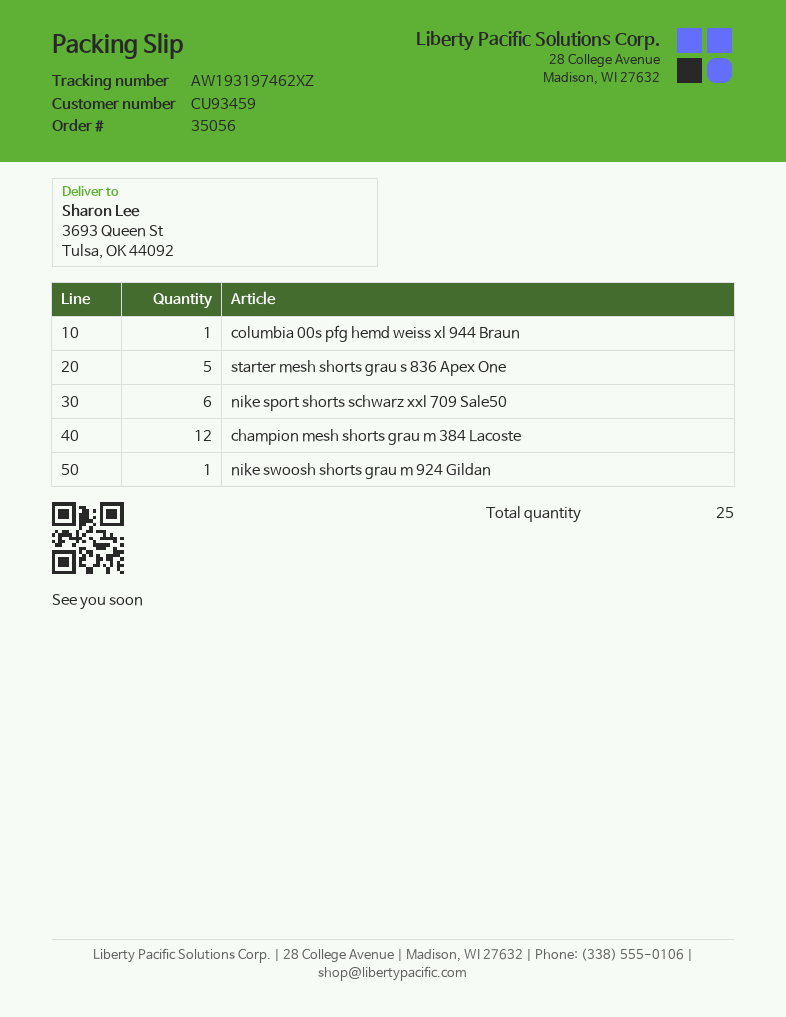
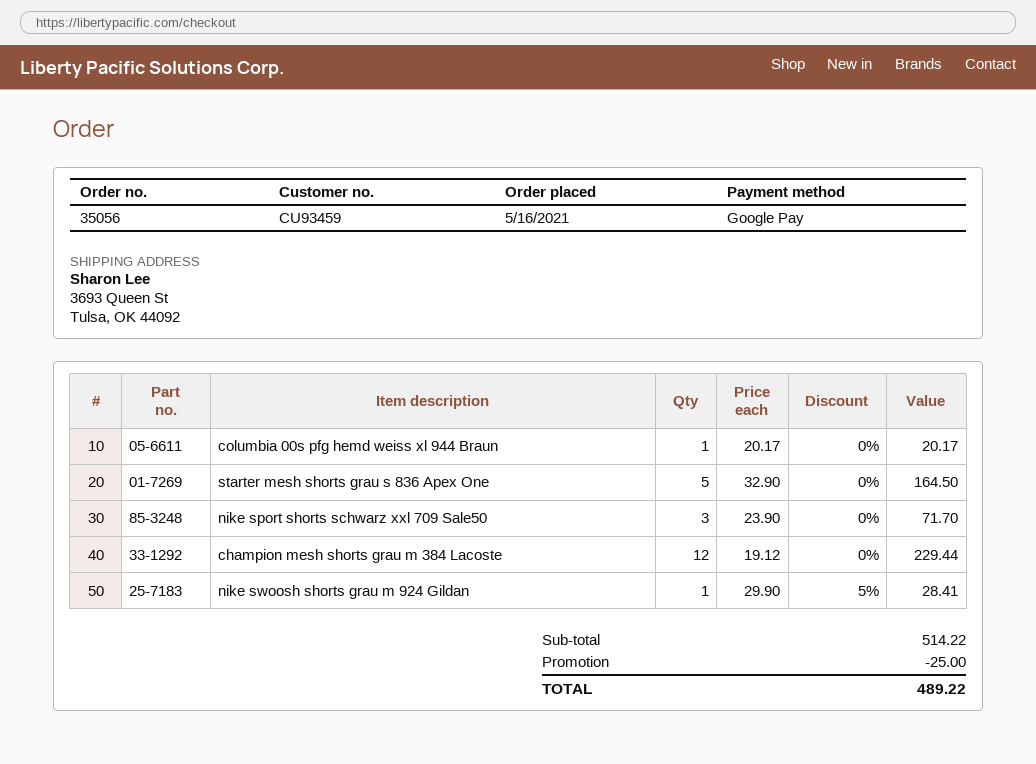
nike sport shorts schwarz xxl 709 Sale50: 6 -> 3

